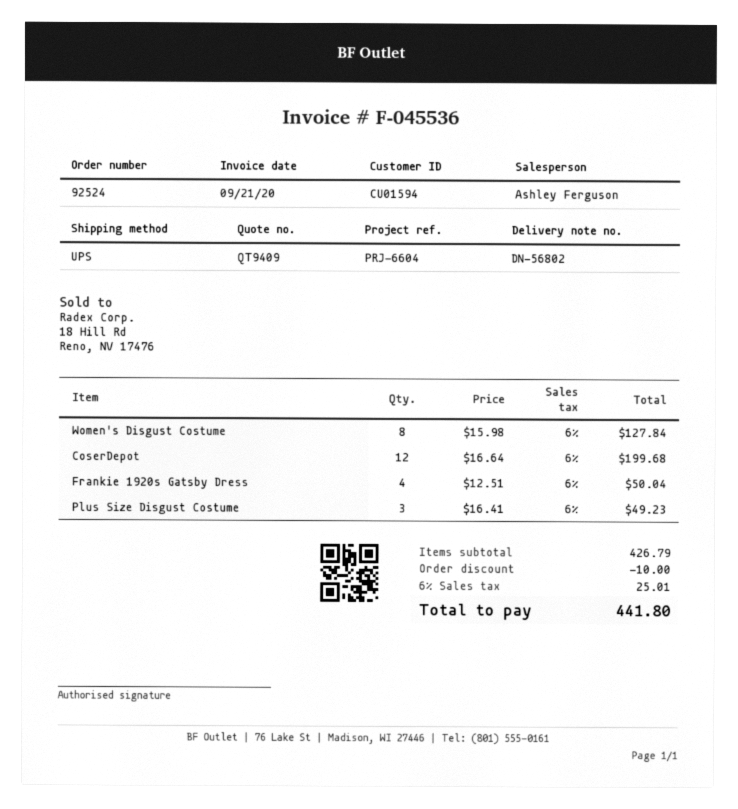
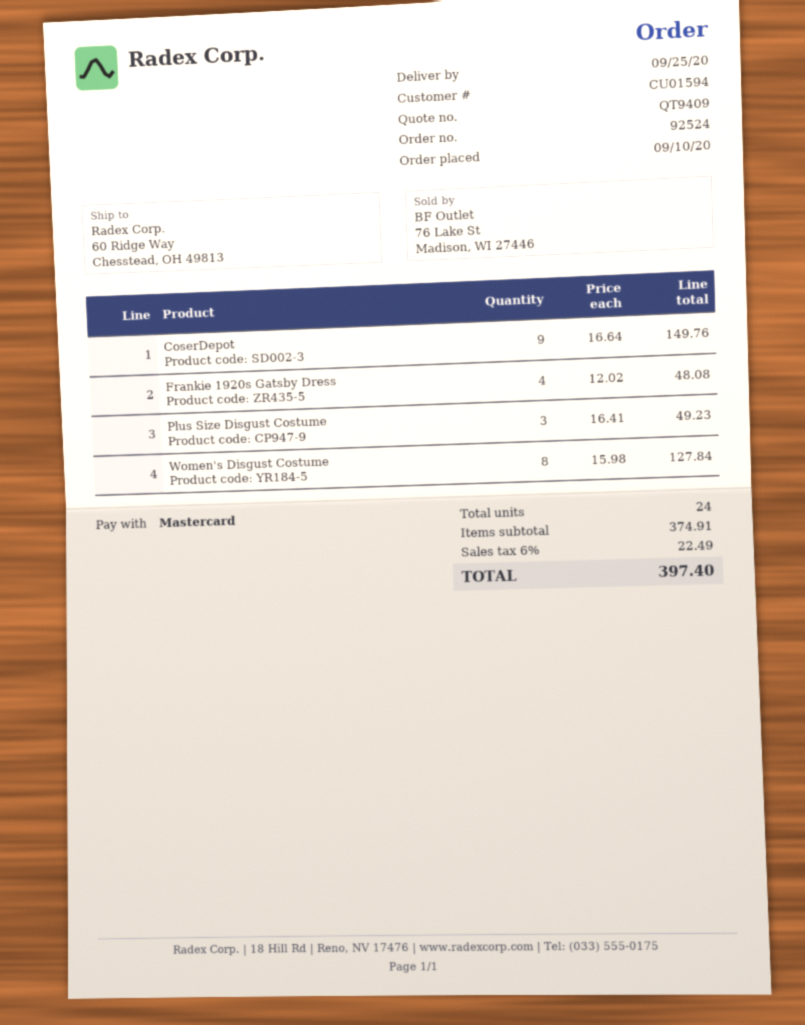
CoserDepot: 12 x 16.64 = 199.68 -> 9 x 16.64 = 149.76
Frankie 1920s Gatsby Dress: 4 x 12.51 = 50.04 -> 4 x 12.02 = 48.08
subtotal: 426.79 -> 374.91
discount: 10.00 -> none
tax: 6% = 25.01 -> 6% = 22.49
total: 441.80 -> 397.40

